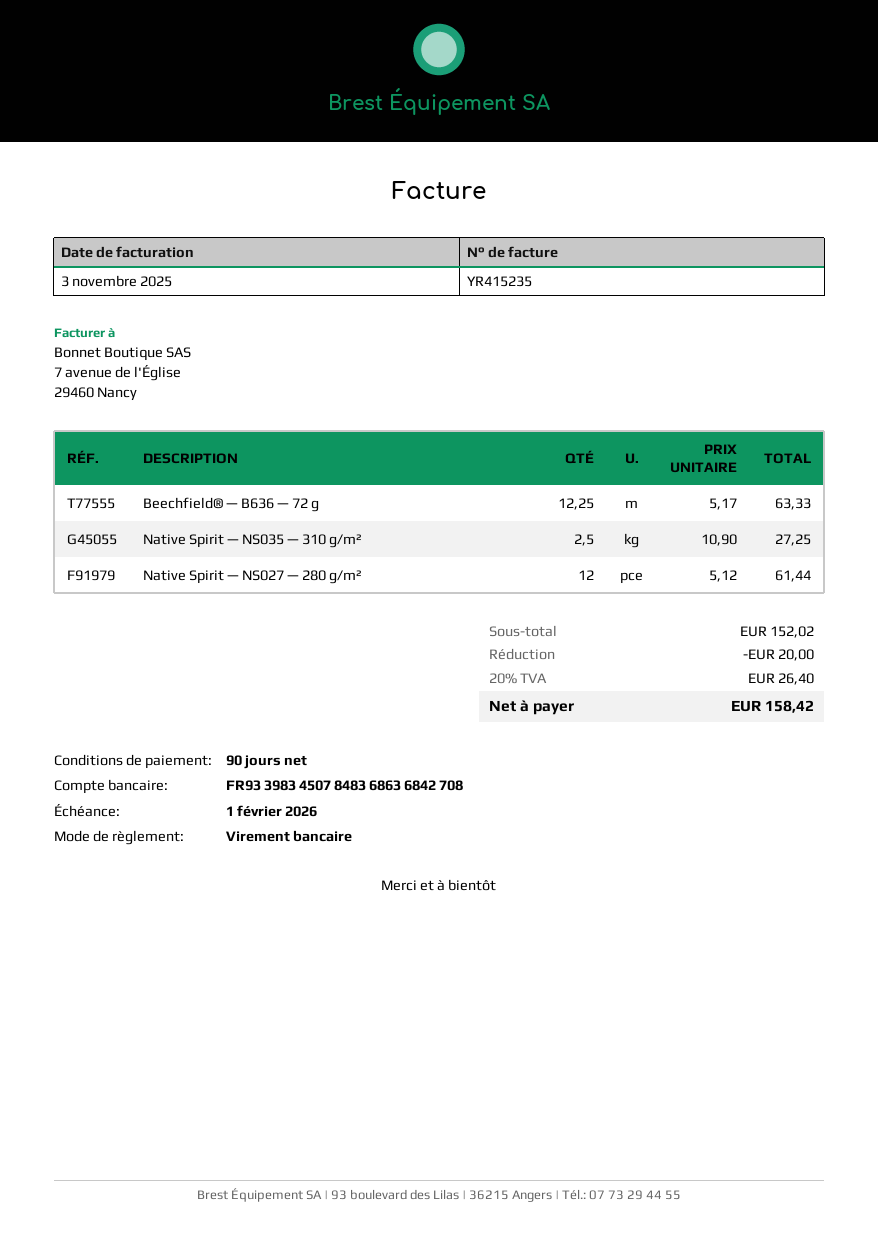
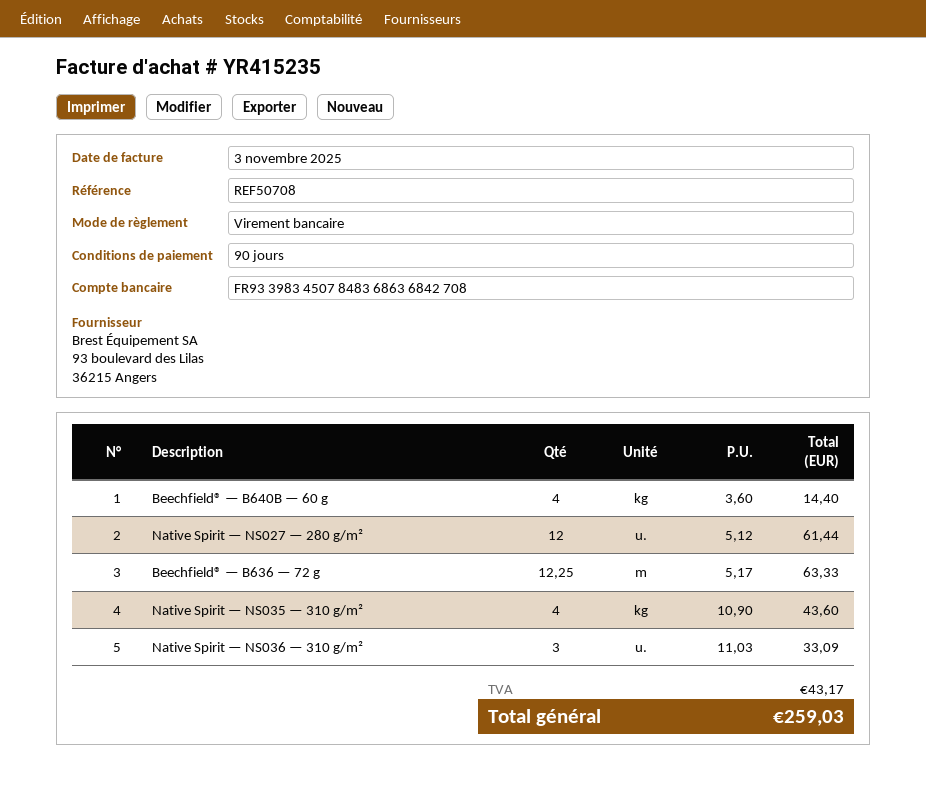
Native Spirit — NS035 — 310 g/m²: 2.5 x 10.90 = 27.25 -> 4 x 10.90 = 43.60
Beechfield® — B640B — 60 g: none -> 4 x 3.60 = 14.40
Native Spirit — NS036 — 310 g/m²: none -> 3 x 11.03 = 33.09
discount: 20.00 -> none
tax: 26.40 -> 43.17
total: 158.42 -> 259.03

